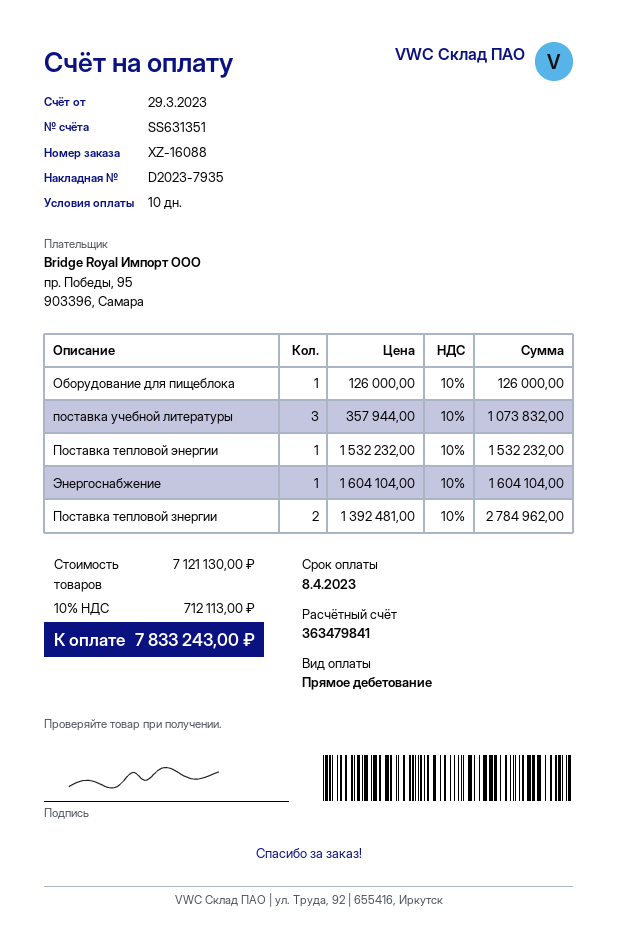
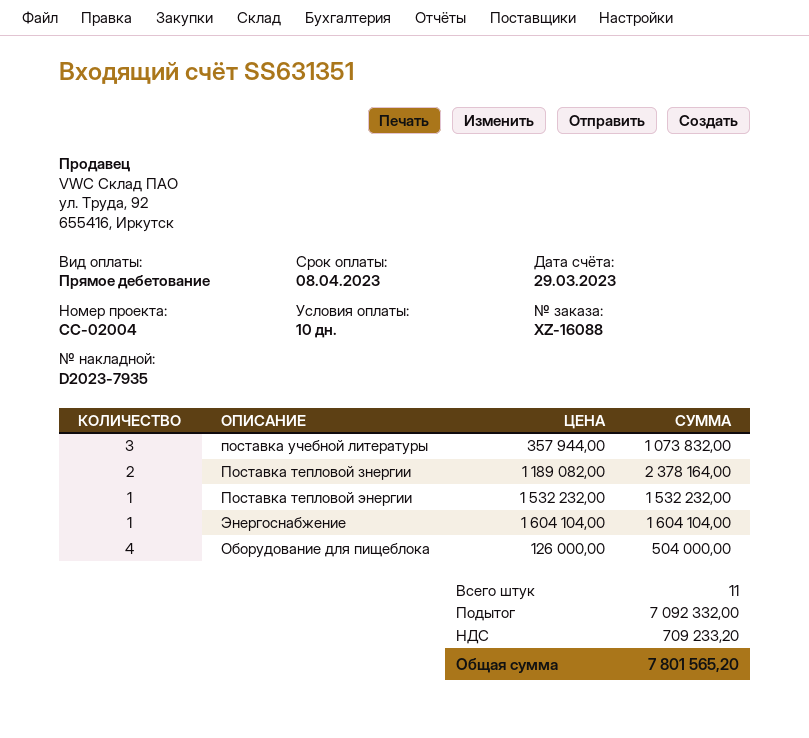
Оборудование для пищеблока: 1 x 126000.00 = 126000.00 -> 4 x 126000.00 = 504000.00
Поставка тепловой знергии: 2 x 1392481.00 = 2784962.00 -> 2 x 1189082.00 = 2378164.00
subtotal: 7121130.00 -> 7092332.00
tax: 712113.00 -> 709233.20
total: 7833243.00 -> 7801565.20

